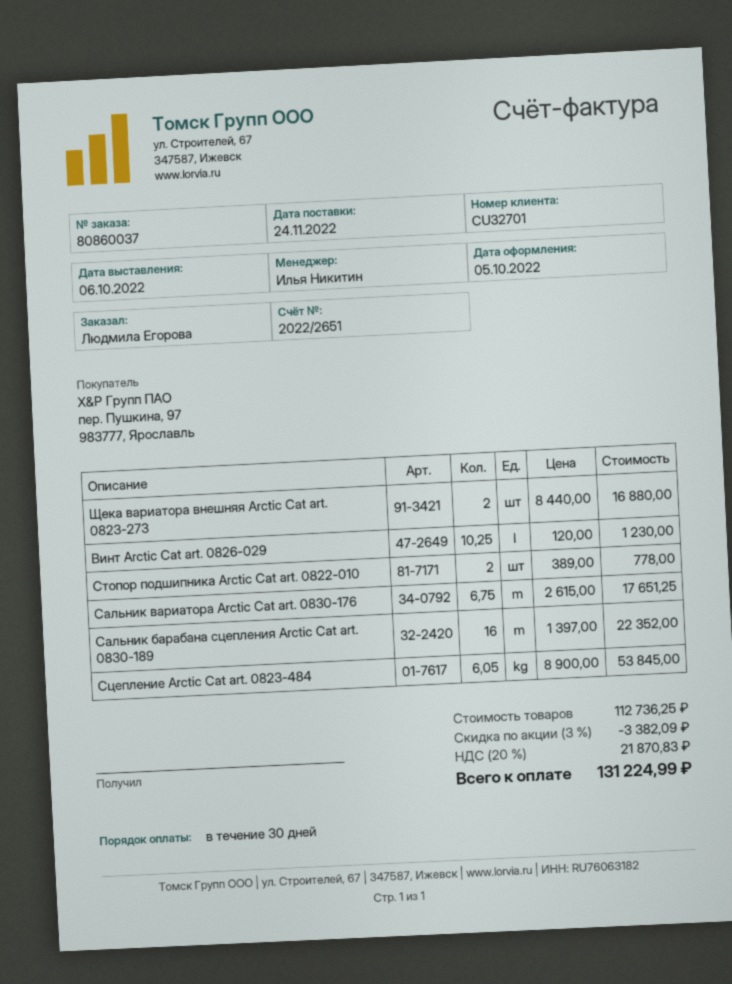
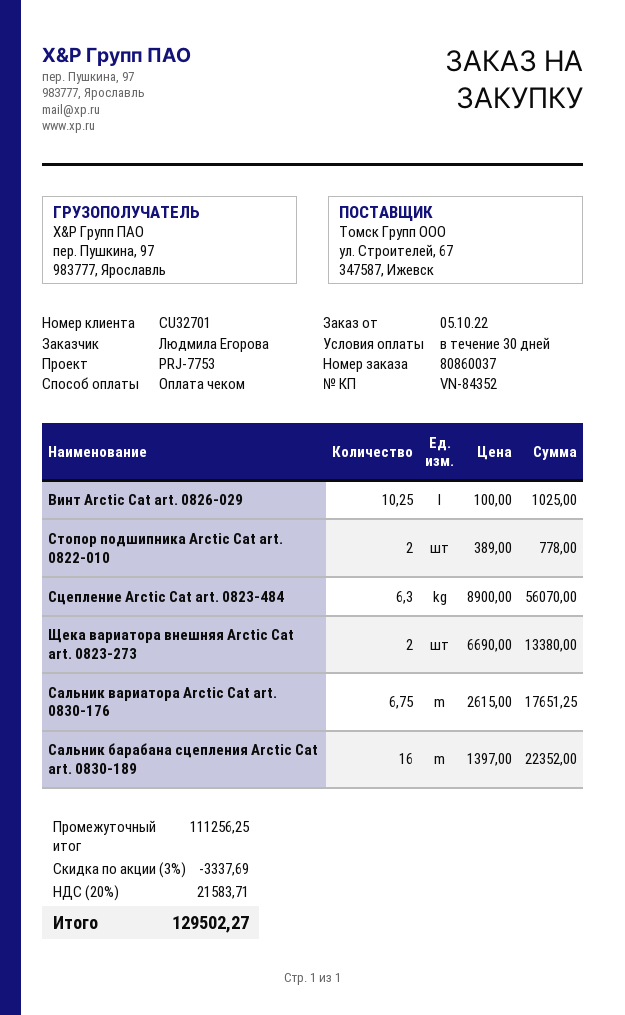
Щека вариатора внешняя Arctic Cat art. 0823-273: 2 x 8440.00 = 16880.00 -> 2 x 6690.00 = 13380.00
Винт Arctic Cat art. 0826-029: 10.25 x 120.00 = 1230.00 -> 10.25 x 100.00 = 1025.00
Сцепление Arctic Cat art. 0823-484: 6.05 x 8900.00 = 53845.00 -> 6.3 x 8900.00 = 56070.00
subtotal: 112736.25 -> 111256.25
discount: 3% = 3382.09 -> 3% = 3337.69
tax: 20% = 21870.83 -> 20% = 21583.71
total: 131224.99 -> 129502.27

